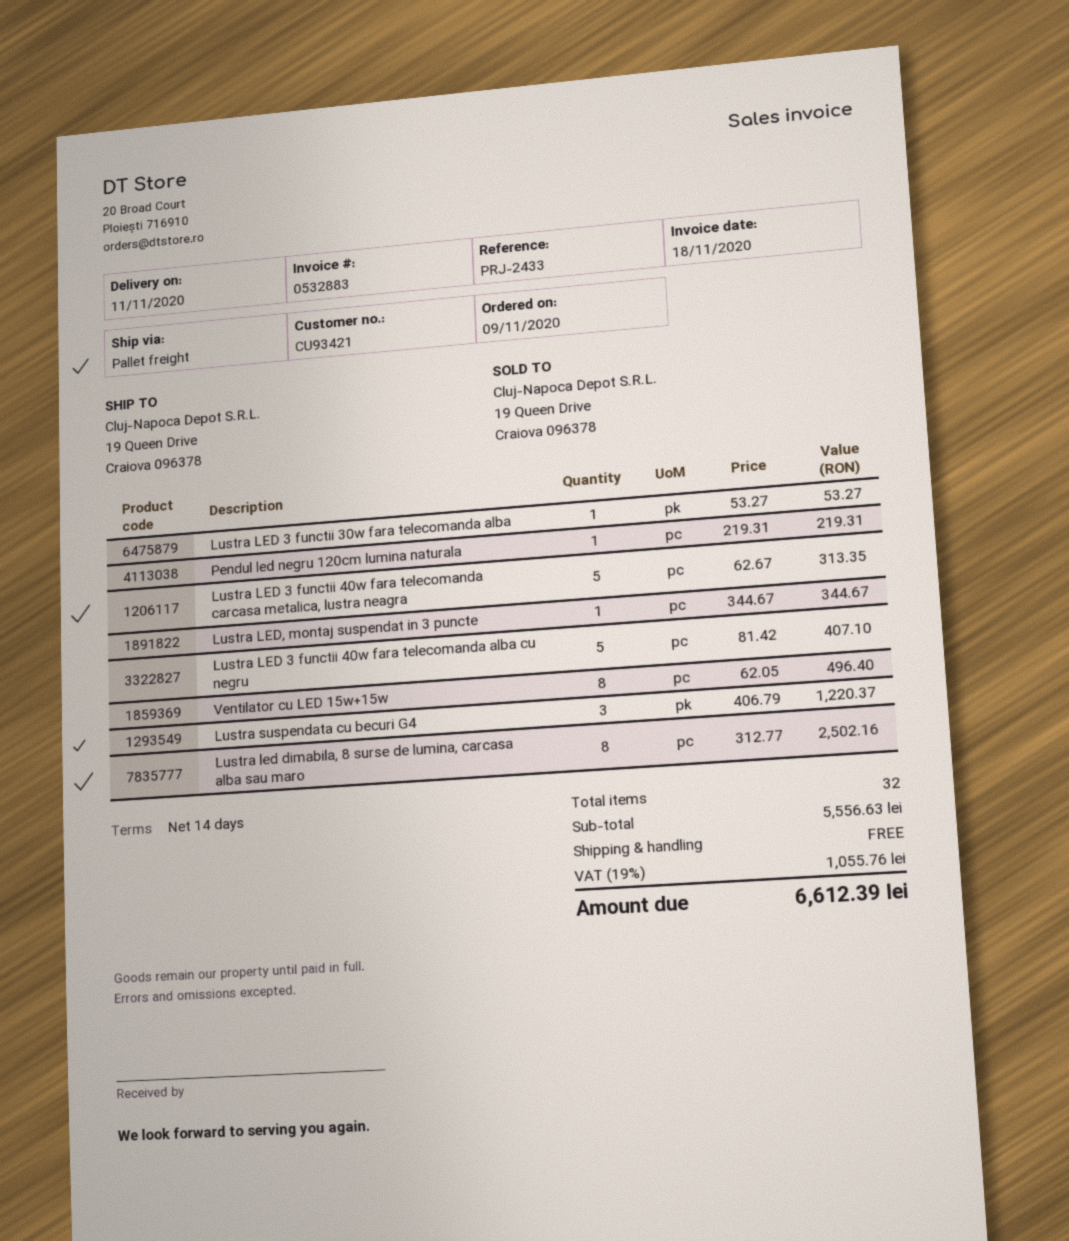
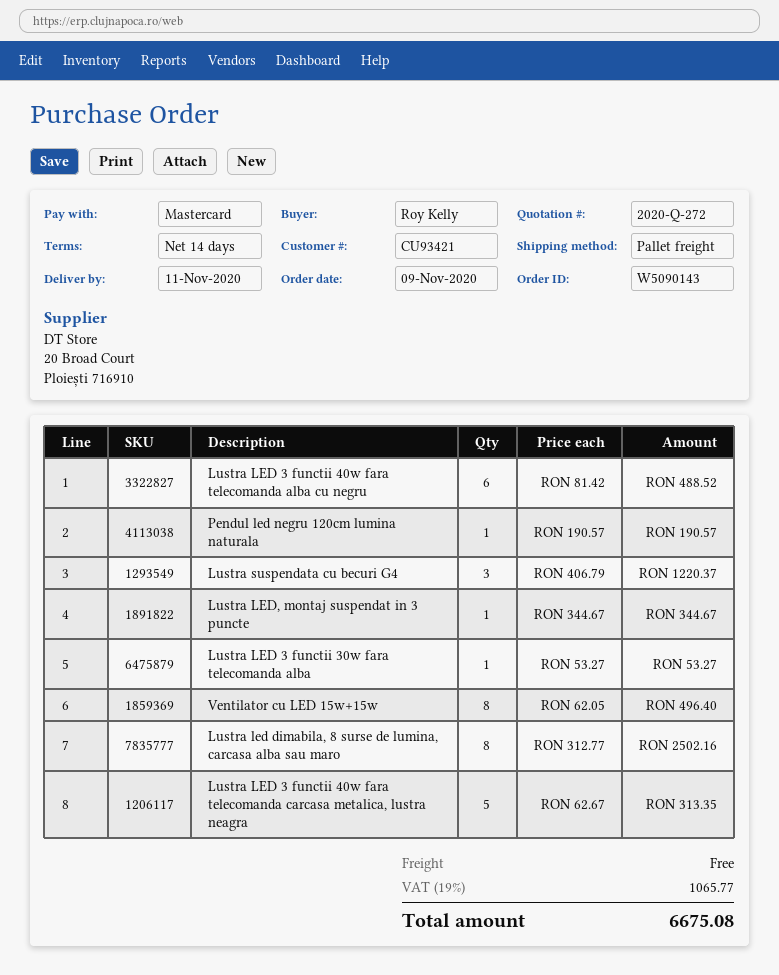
Pendul led negru 120cm lumina naturala: 1 x 219.31 = 219.31 -> 1 x 190.57 = 190.57
Lustra LED 3 functii 40w fara telecomanda alba cu negru: 5 x 81.42 = 407.10 -> 6 x 81.42 = 488.52
tax: 19% = 1055.76 -> 19% = 1065.77
total: 6612.39 -> 6675.08

